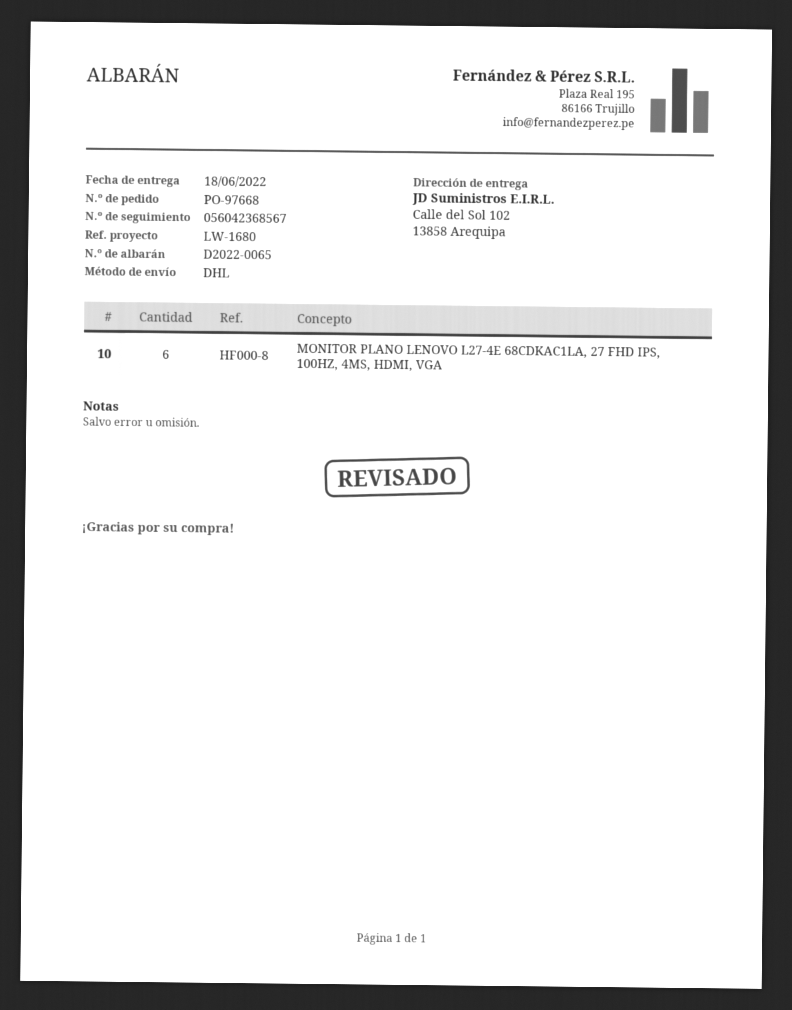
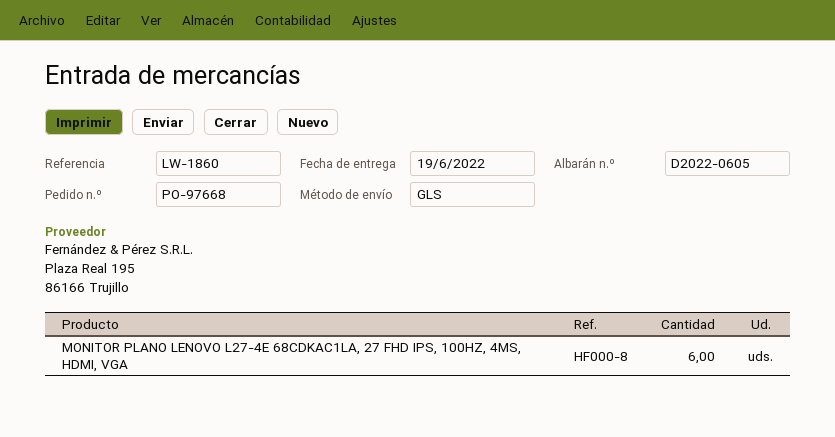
delivery note number: D2022-0065 -> D2022-0605
delivery date: 2022-06-18 -> 2022-06-19
reference: LW-1680 -> LW-1860
shipping method: DHL -> GLS

